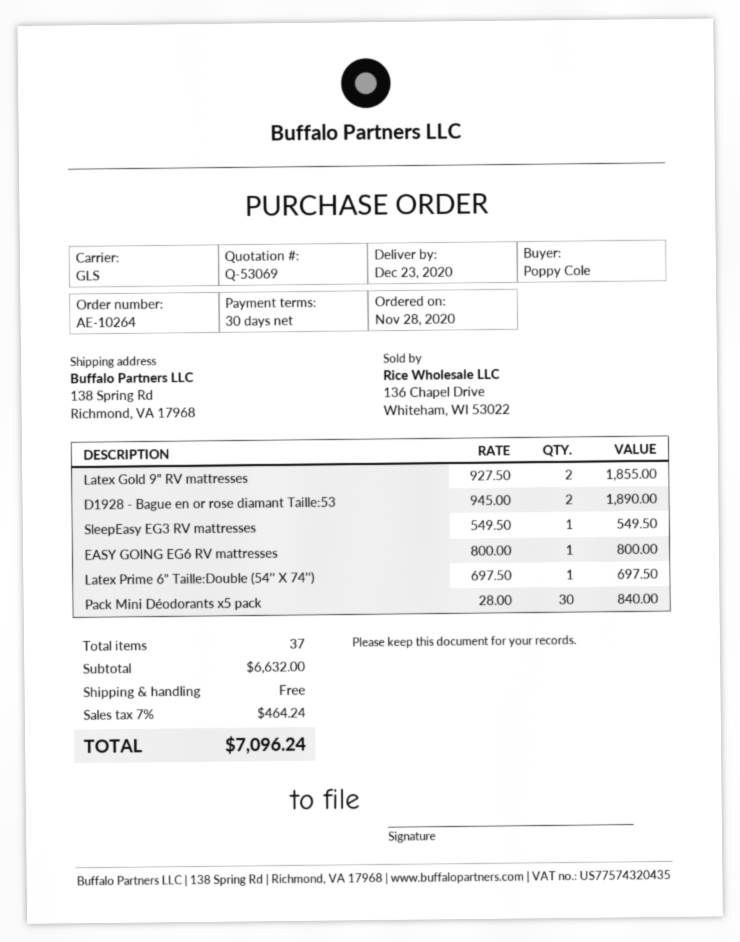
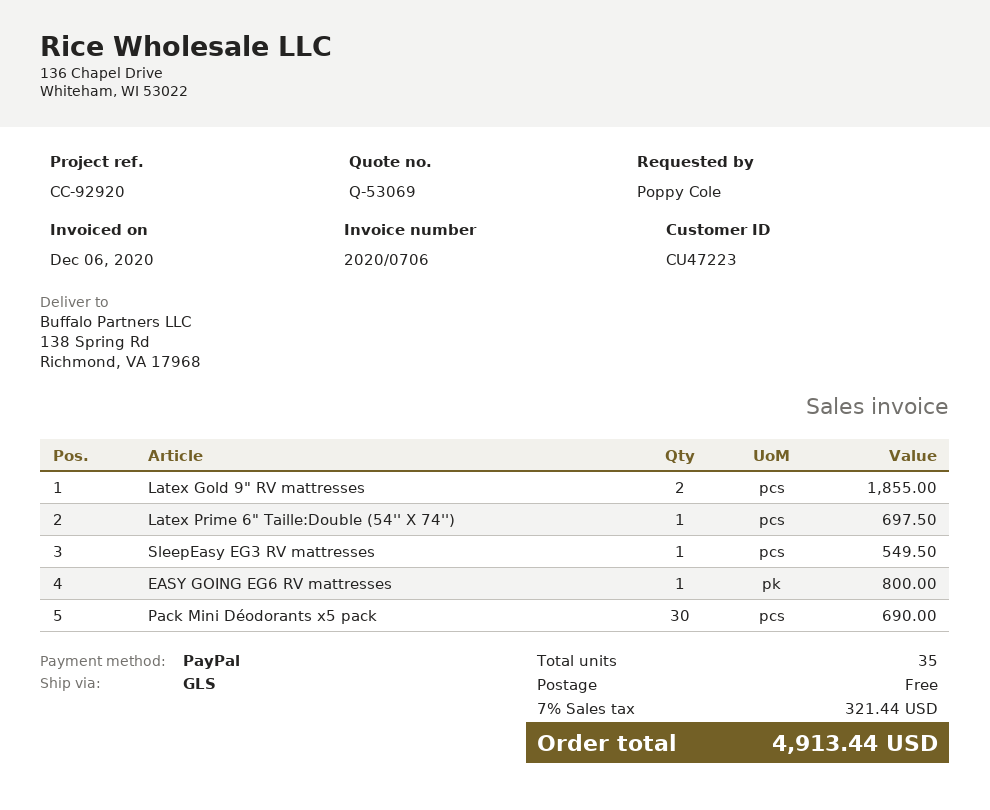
D1928 - Bague en or rose diamant Taille:53: 2 for 1890.00 -> none
Pack Mini Déodorants x5 pack: 30 for 840.00 -> 30 for 690.00
total quantity: 37 -> 35
tax: 7% = 464.24 -> 7% = 321.44
total: 7096.24 -> 4913.44

